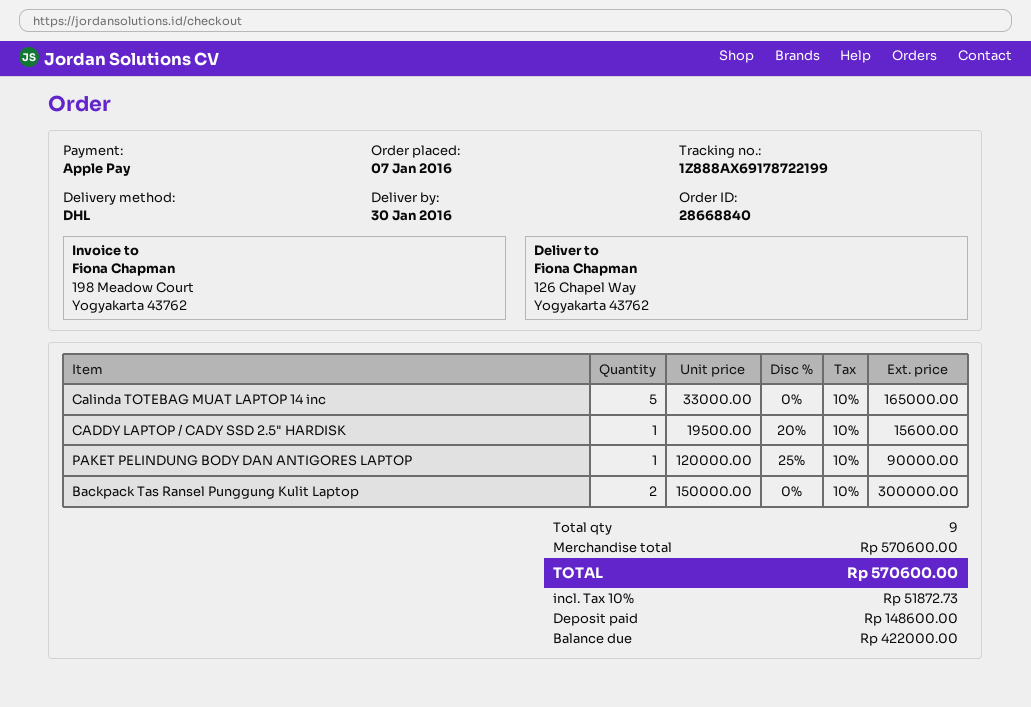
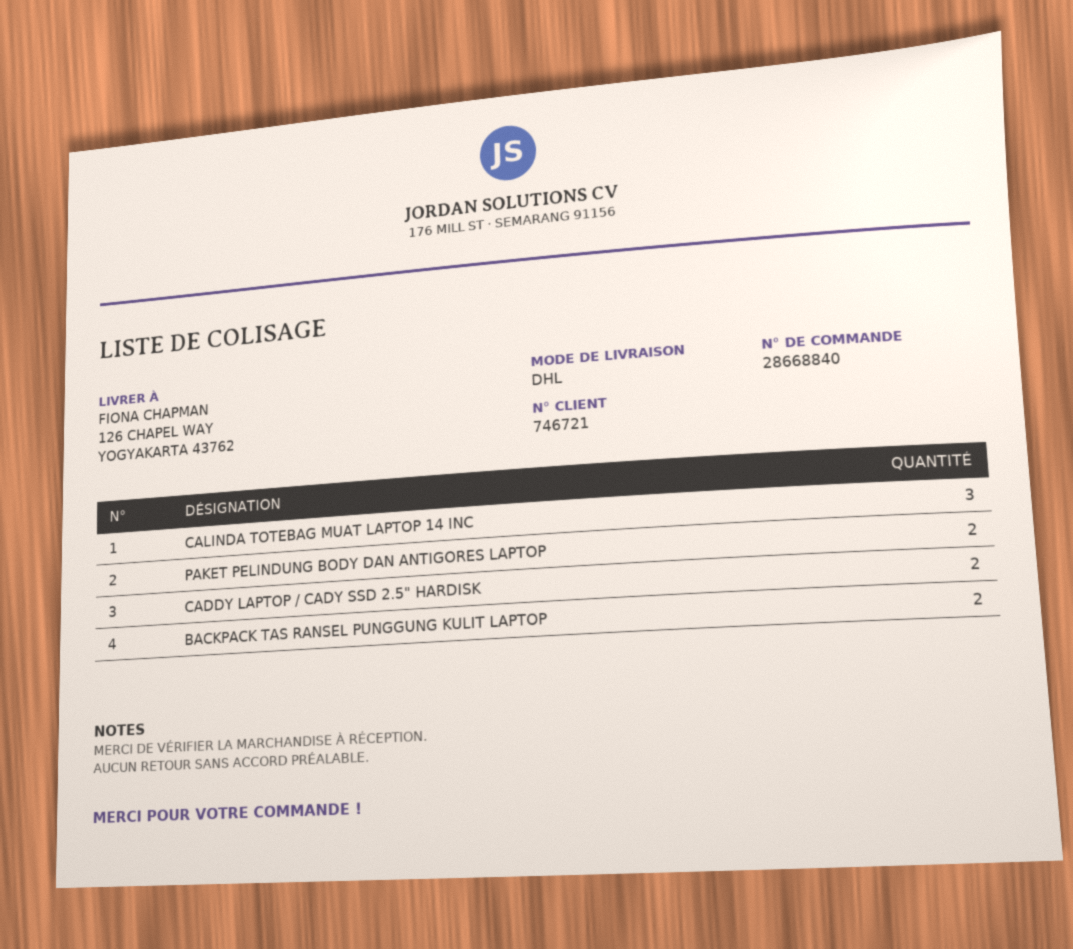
Calinda TOTEBAG MUAT LAPTOP 14 inc: 5 -> 3
CADDY LAPTOP / CADY SSD 2.5" HARDISK: 1 -> 2
PAKET PELINDUNG BODY DAN ANTIGORES LAPTOP: 1 -> 2

